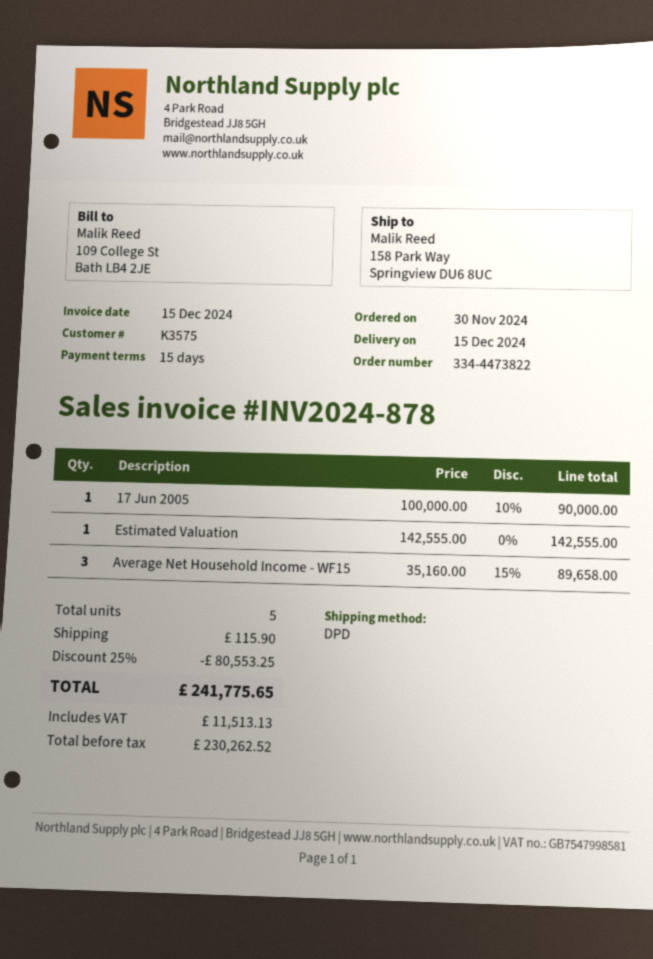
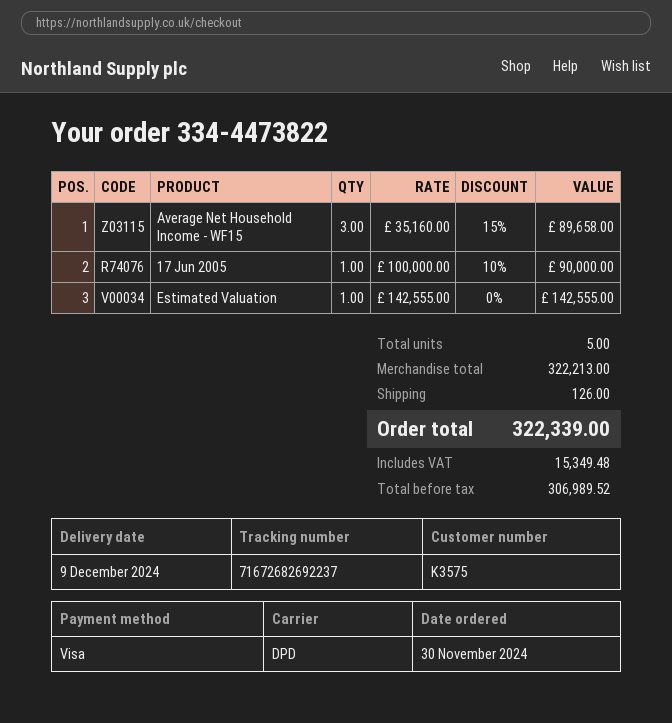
delivery date: 2024-12-15 -> 2024-12-09
discount: 25% = 80553.25 -> none
shipping: 115.90 -> 126.00
net: 230262.52 -> 306989.52
tax: 11513.13 -> 15349.48
total: 241775.65 -> 322339.00

